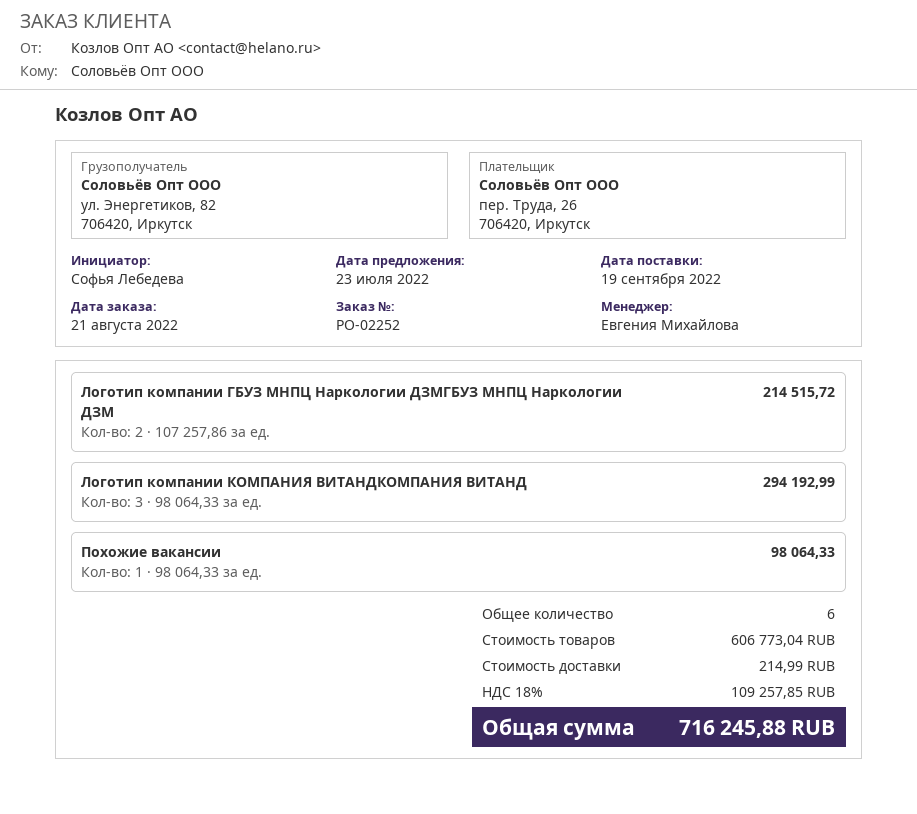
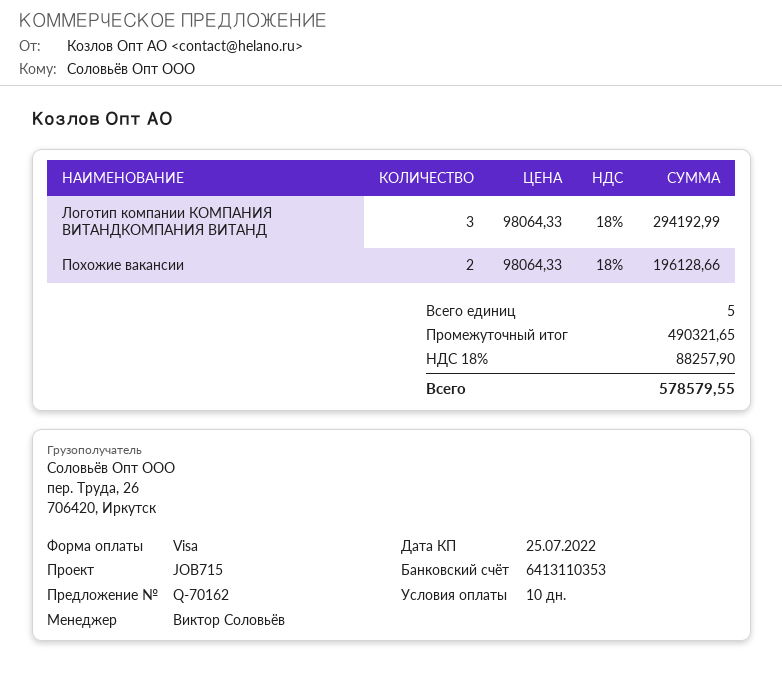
quote date: 2022-07-23 -> 2022-07-25
sales rep: Евгения Михайлова -> Виктор Соловьёв
ship to: ул. Энергетиков, 82, 706420, Иркутск -> пер. Труда, 26, 706420, Иркутск
Логотип компании ГБУЗ МНПЦ Наркологии ДЗМГБУЗ МНПЦ Наркологии ДЗМ: 2 x 107257.86 = 214515.72 -> none
Похожие вакансии: 1 x 98064.33 = 98064.33 -> 2 x 98064.33 = 196128.66
total quantity: 6 -> 5
subtotal: 606773.04 -> 490321.65
shipping: 214.99 -> none
tax: 18% = 109257.85 -> 18% = 88257.90
total: 716245.88 -> 578579.55

